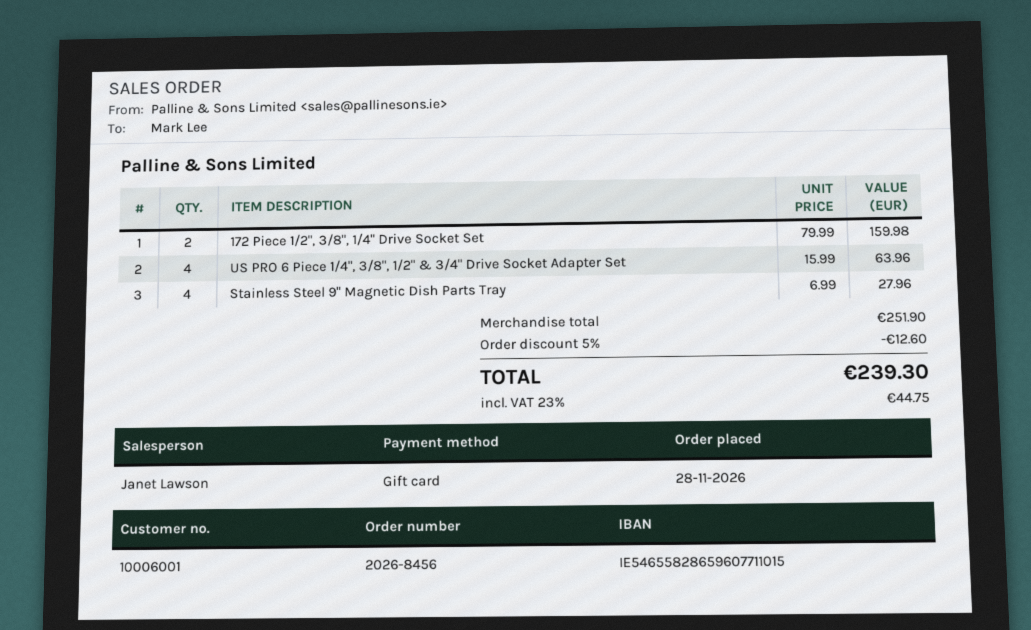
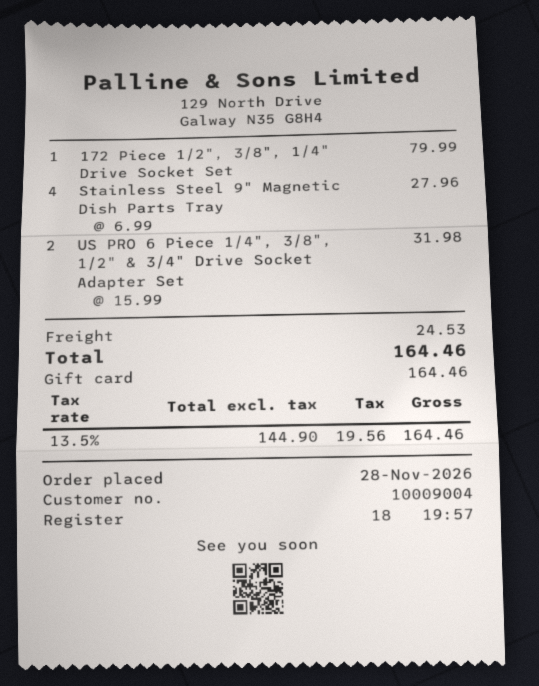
customer number: 10006001 -> 10009004
172 Piece 1/2", 3/8", 1/4" Drive Socket Set: 2 x 79.99 = 159.98 -> 1 x 79.99 = 79.99
US PRO 6 Piece 1/4", 3/8", 1/2" & 3/4" Drive Socket Adapter Set: 4 x 15.99 = 63.96 -> 2 x 15.99 = 31.98
discount: 5% = 12.60 -> none
shipping: none -> 24.53
tax: 23% = 44.75 -> 13.5% = 19.56
total: 239.30 -> 164.46

